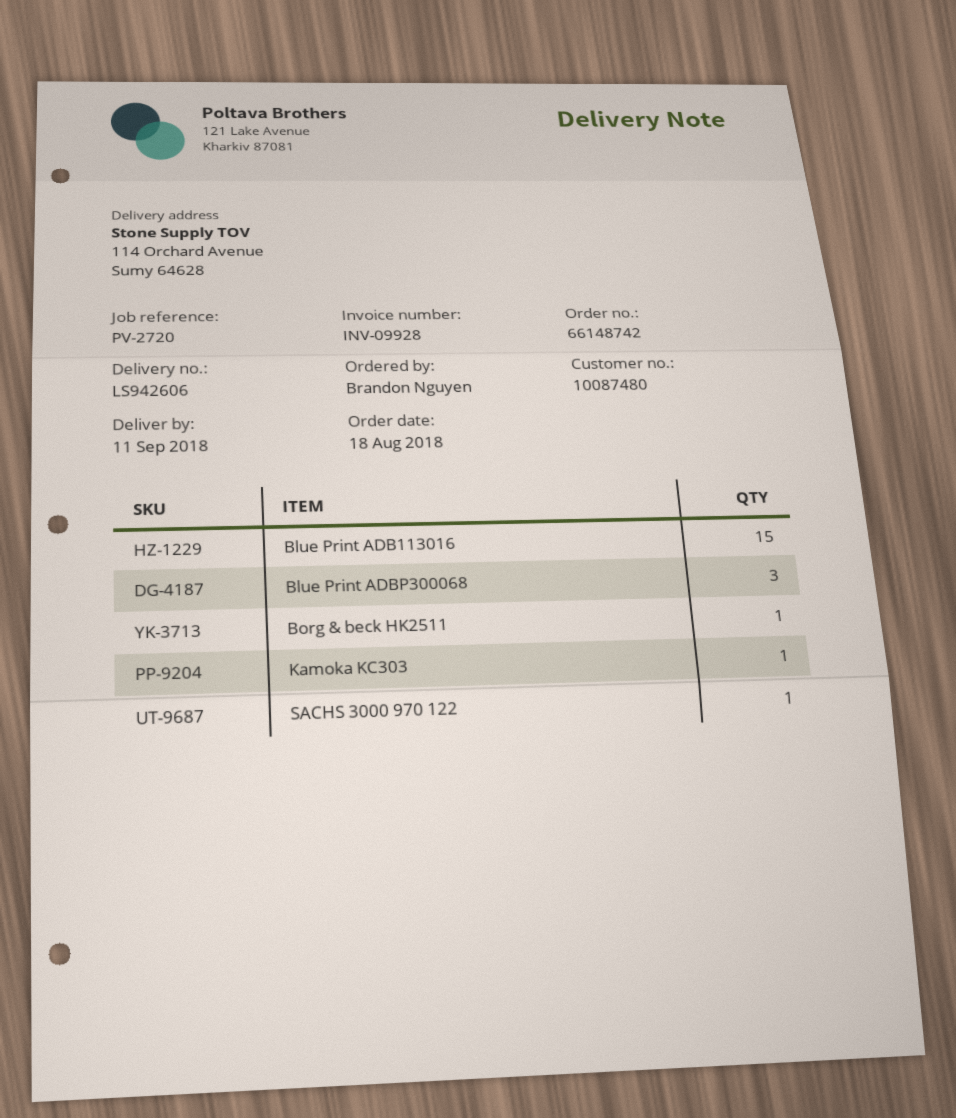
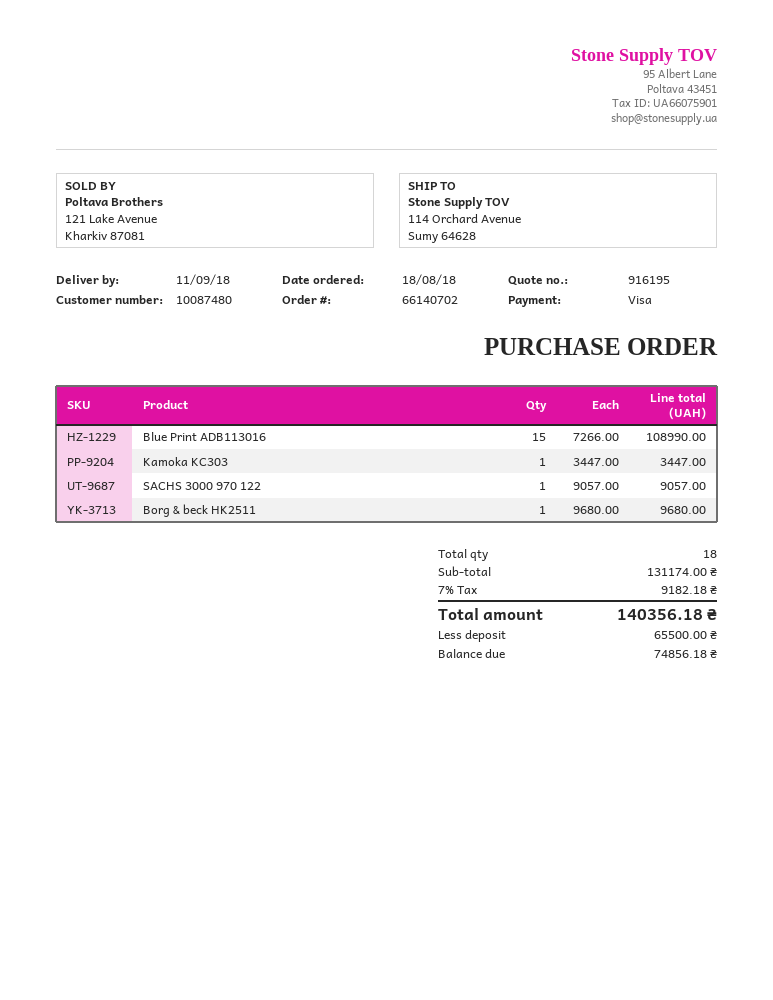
order number: 66148742 -> 66140702
Blue Print ADBP300068: 3 -> none

